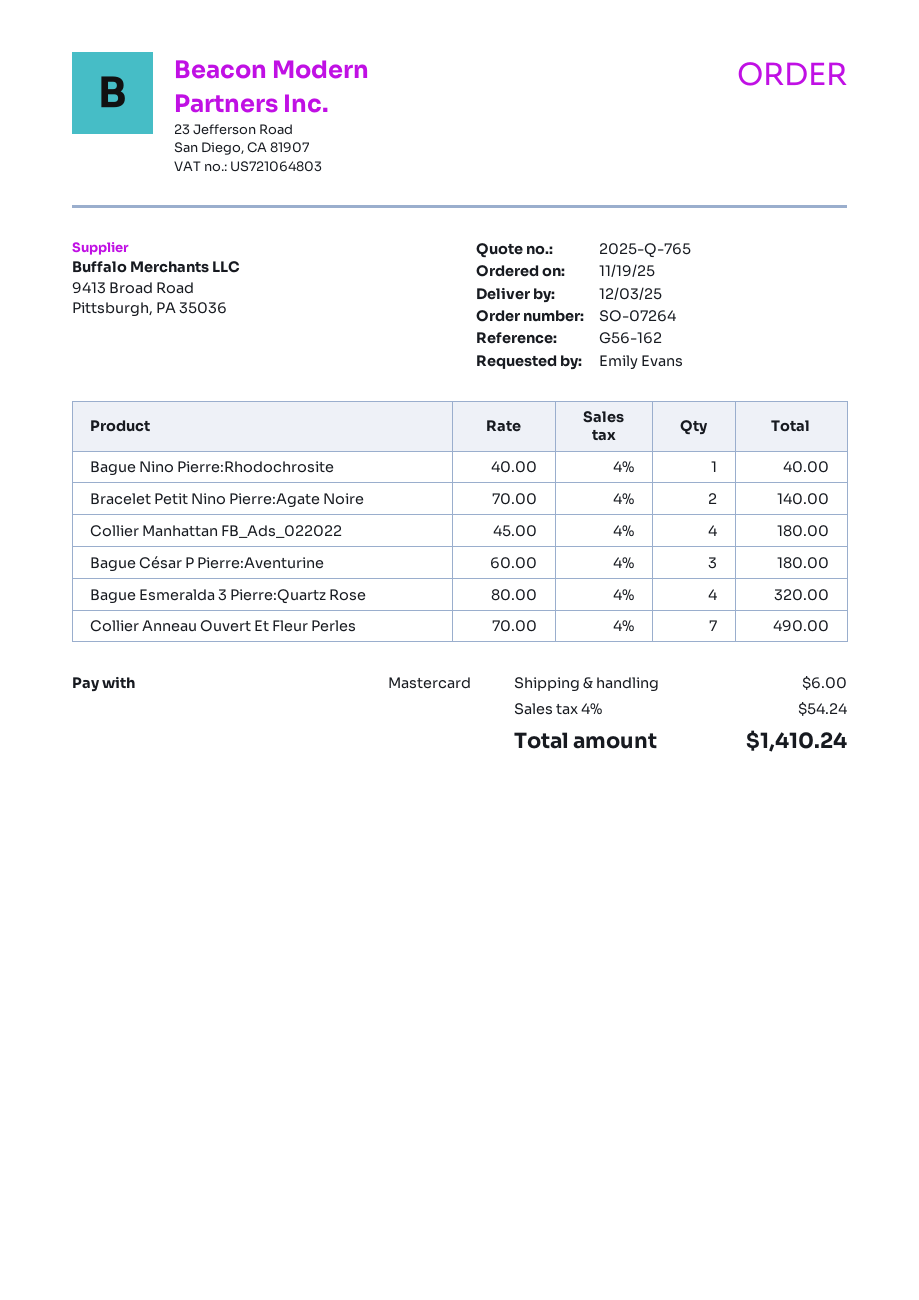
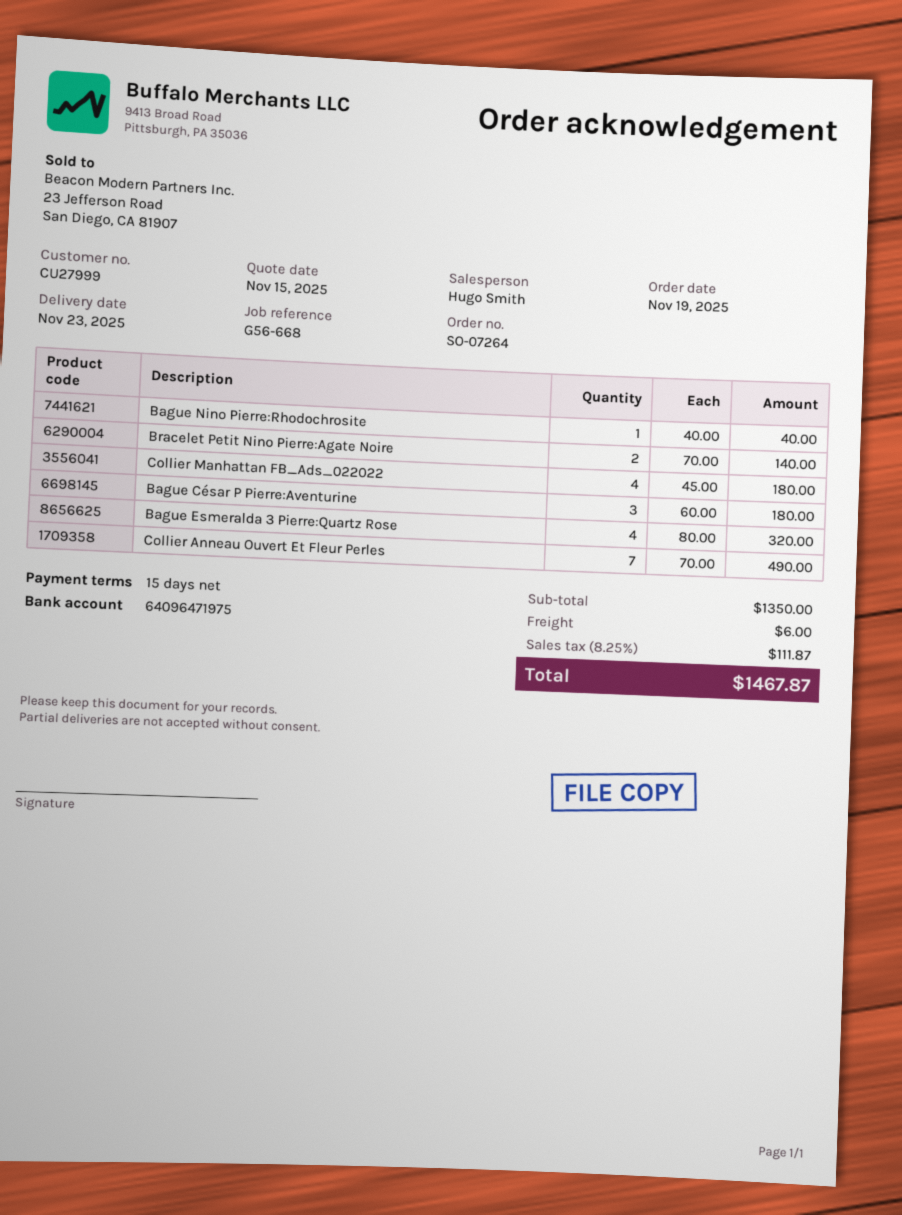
delivery date: 2025-12-03 -> 2025-11-23
reference: G56-162 -> G56-668
tax: 4% = 54.24 -> 8.25% = 111.87
total: 1410.24 -> 1467.87

